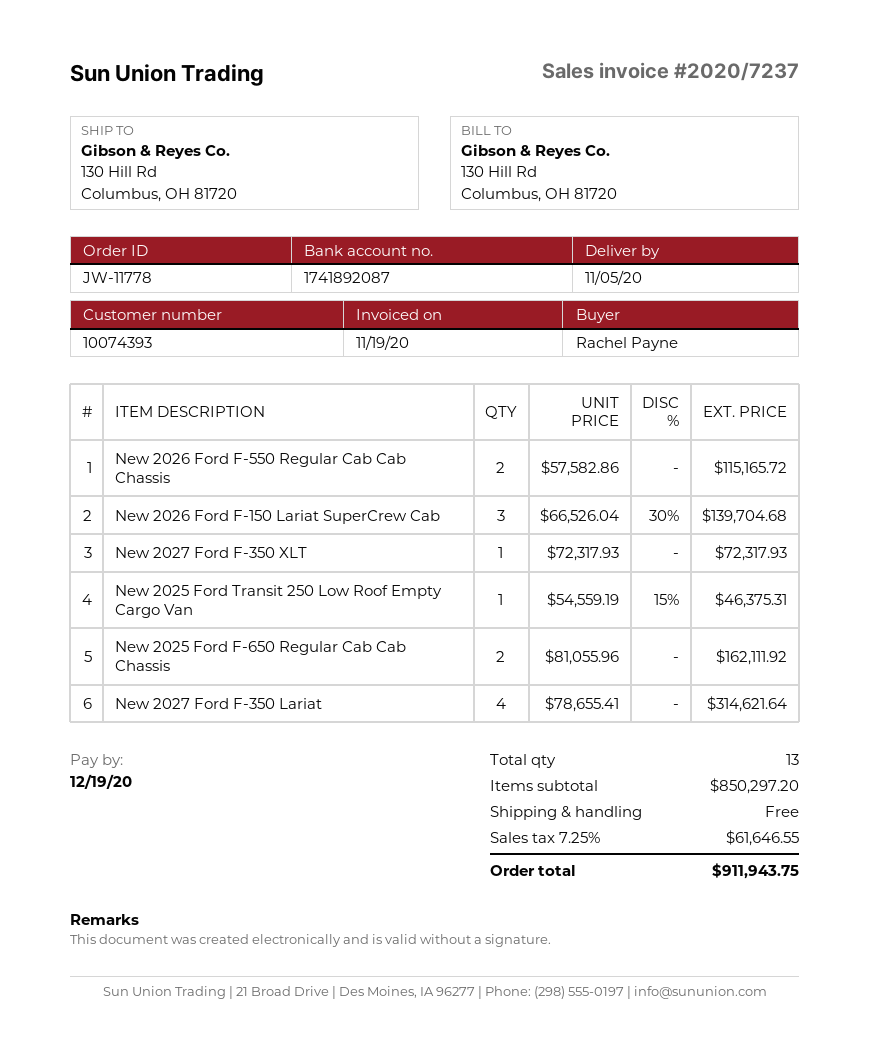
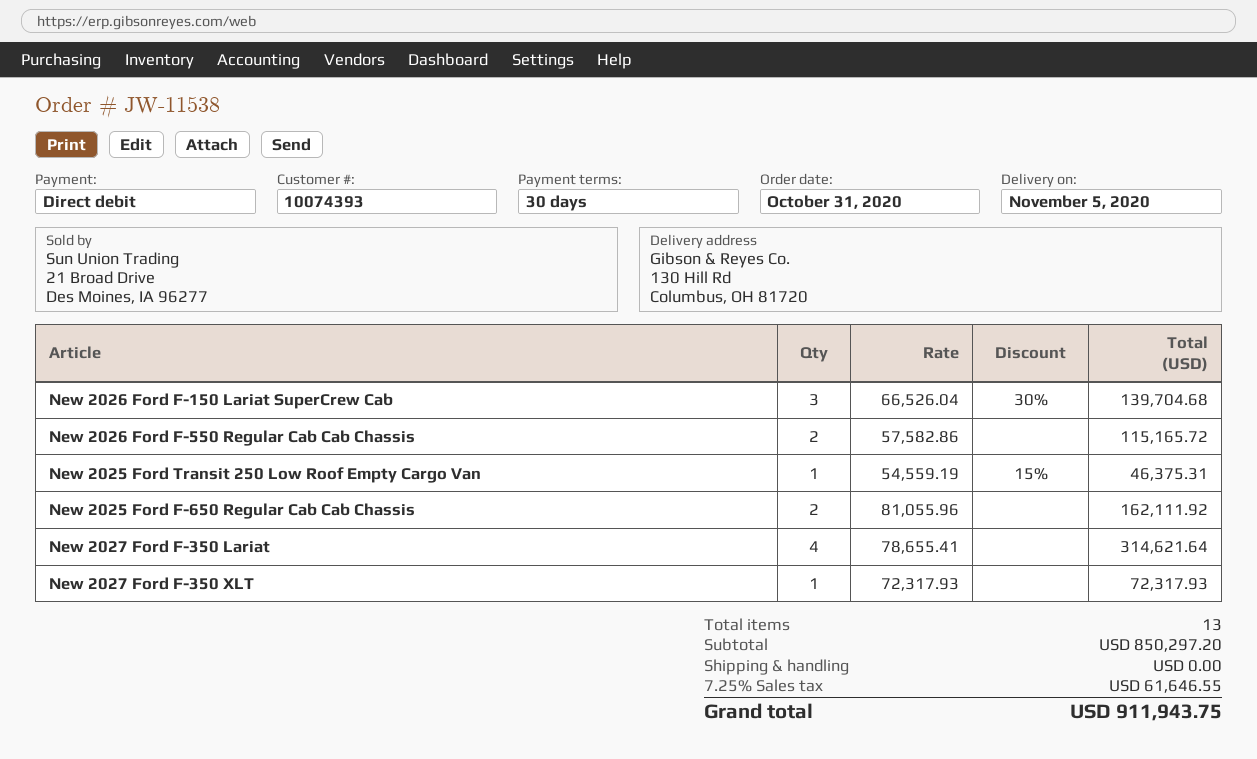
order number: JW-11778 -> JW-11538

